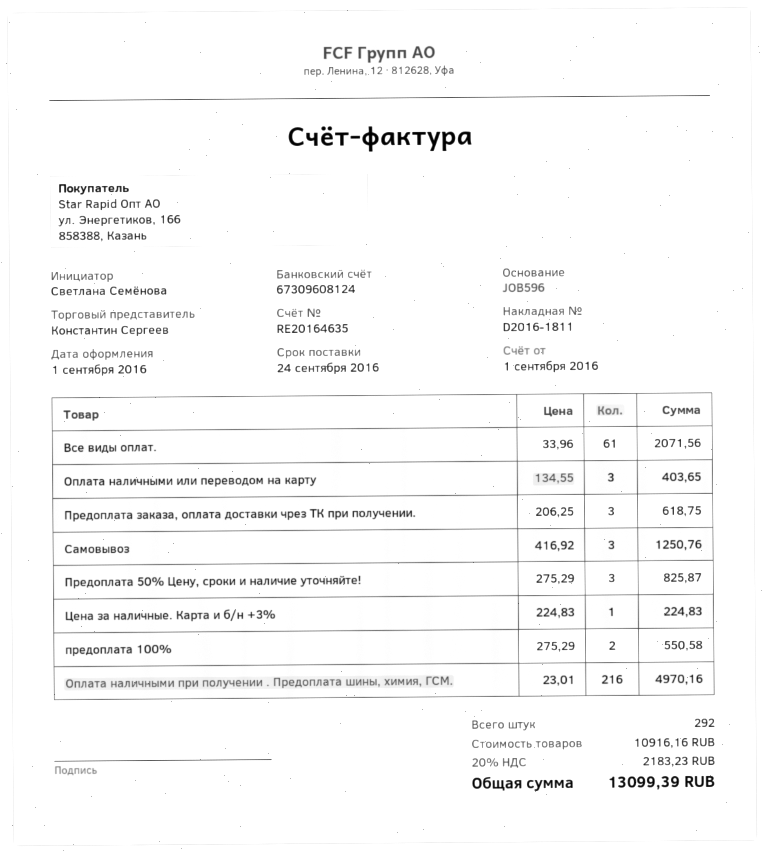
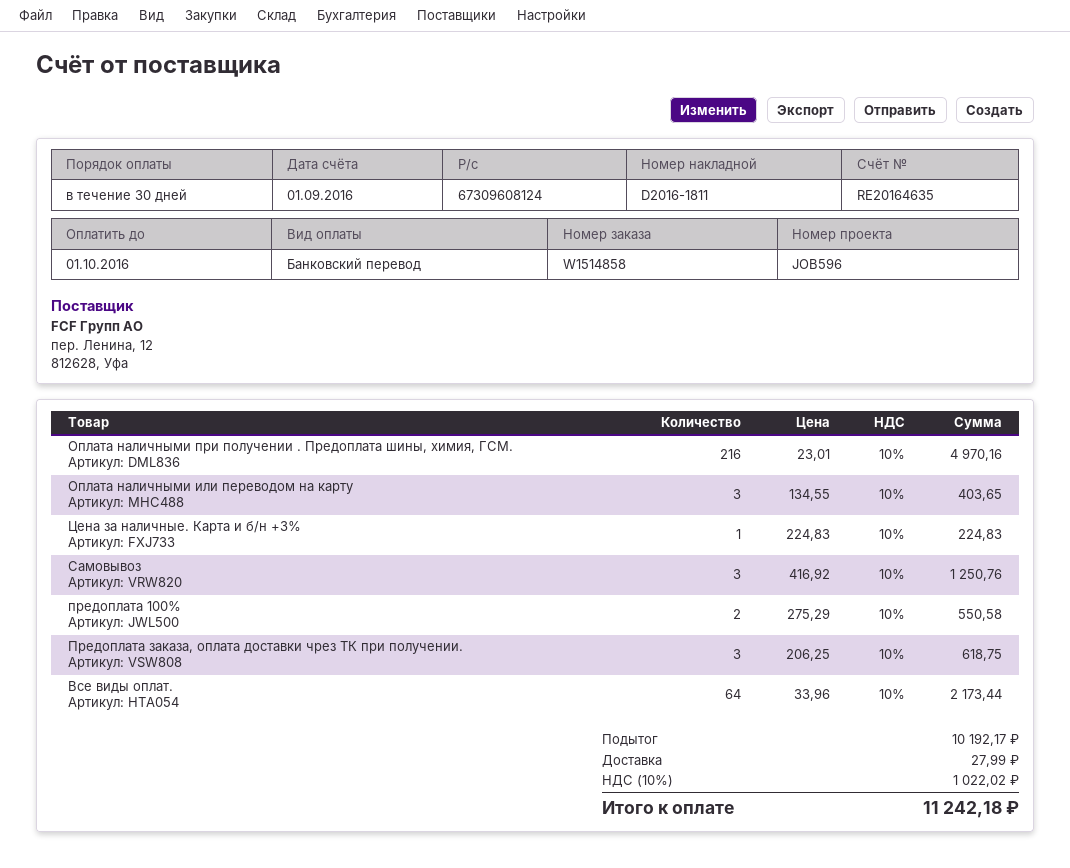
Все виды оплат.: 61 x 33.96 = 2071.56 -> 64 x 33.96 = 2173.44
Предоплата 50% Цену, сроки и наличие уточняйте!: 3 x 275.29 = 825.87 -> none
subtotal: 10916.16 -> 10192.17
shipping: none -> 27.99
tax: 20% = 2183.23 -> 10% = 1022.02
total: 13099.39 -> 11242.18

